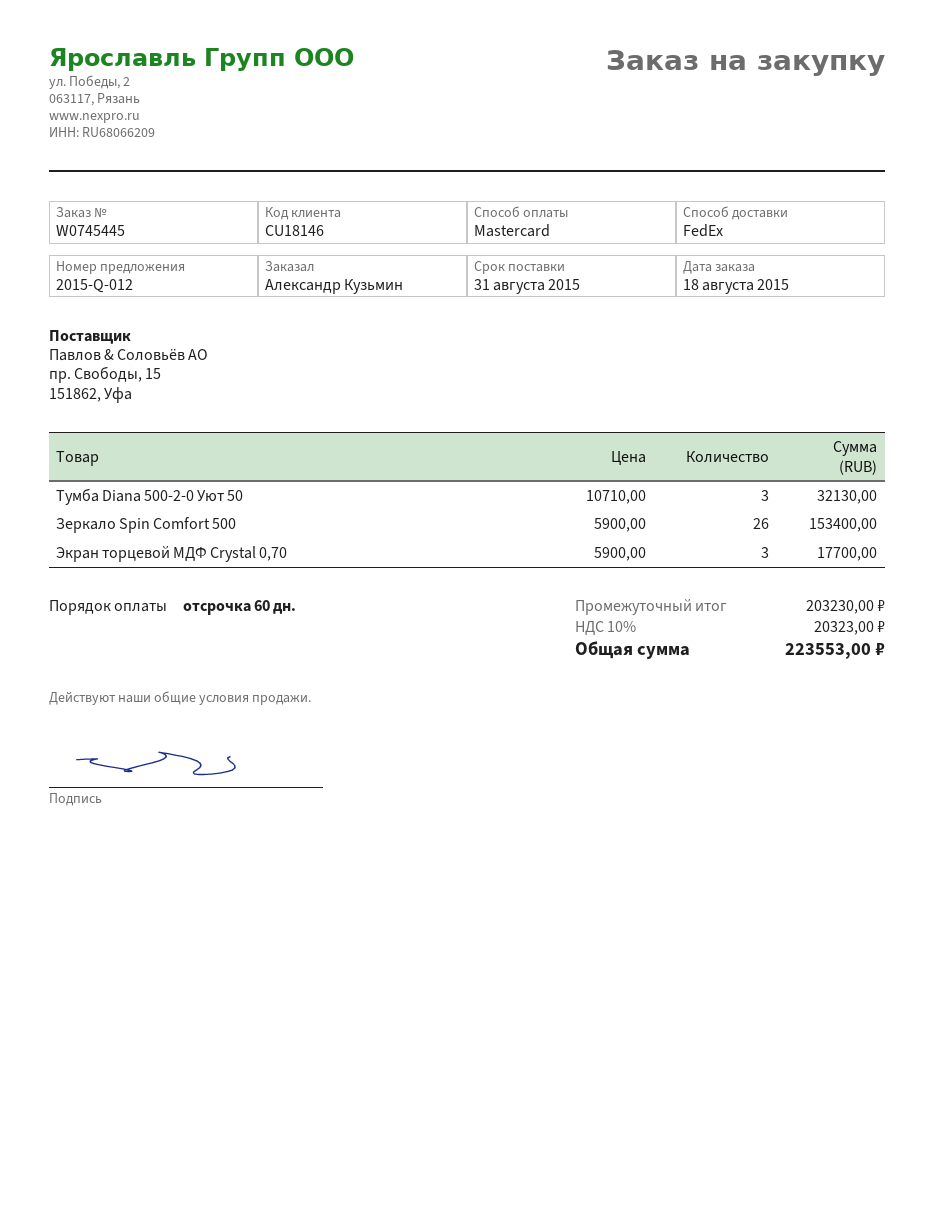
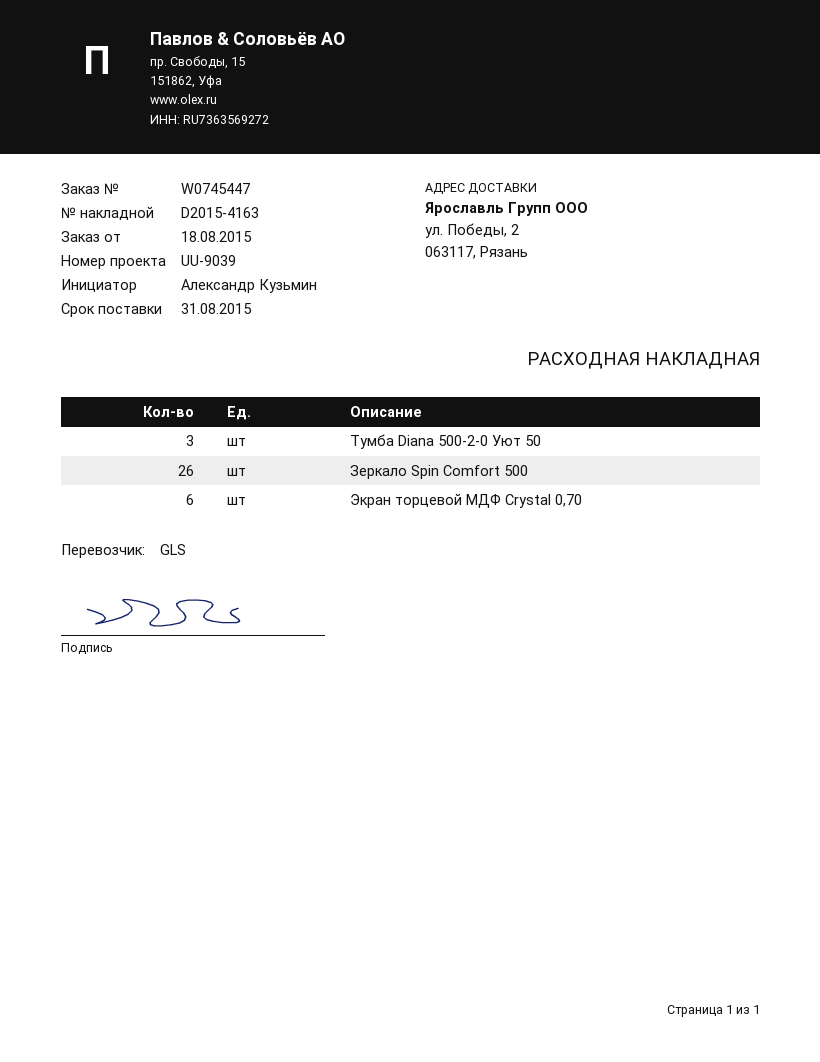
order number: W0745445 -> W0745447
shipping method: FedEx -> GLS
Экран торцевой МДФ Crystal 0,70: 3 -> 6

